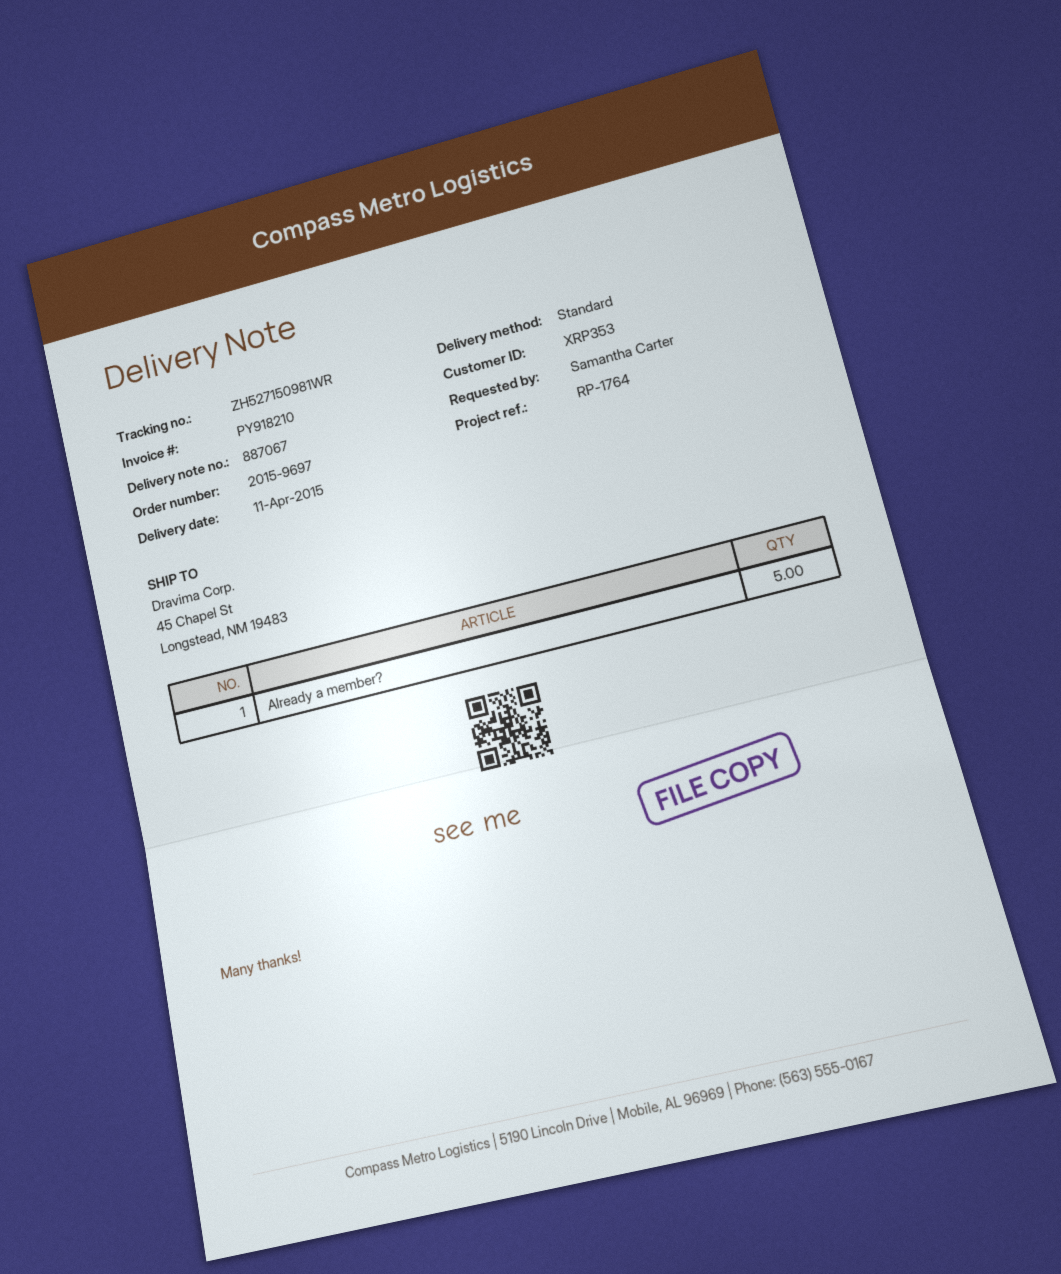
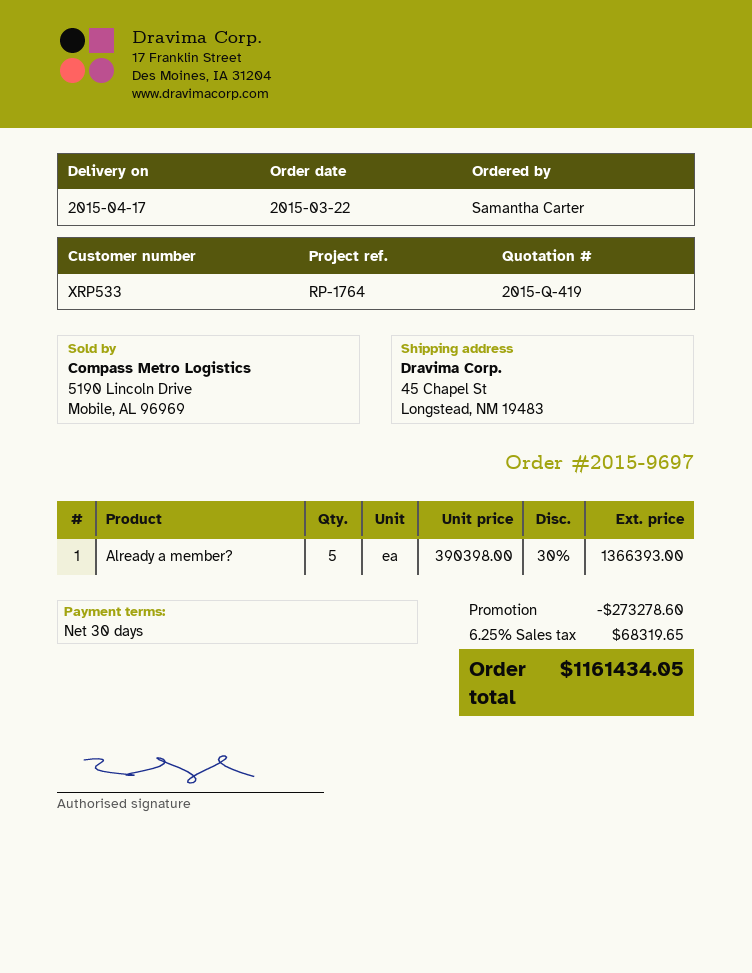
delivery date: 2015-04-11 -> 2015-04-17
customer number: XRP353 -> XRP533

